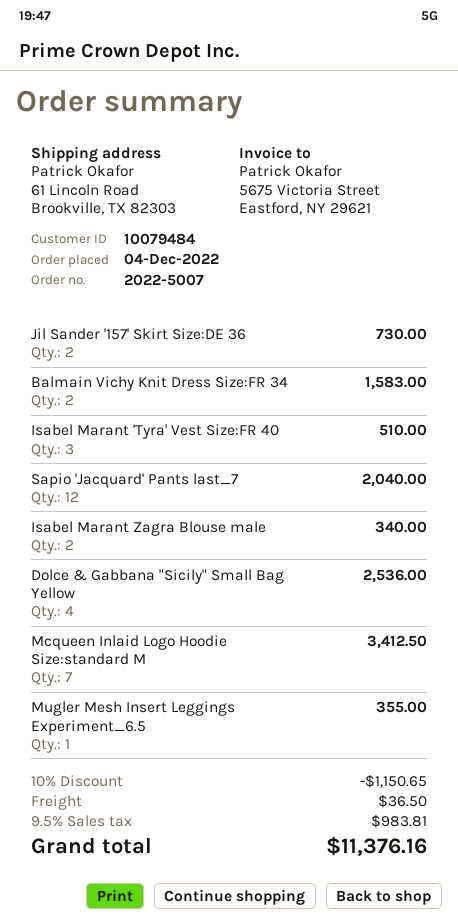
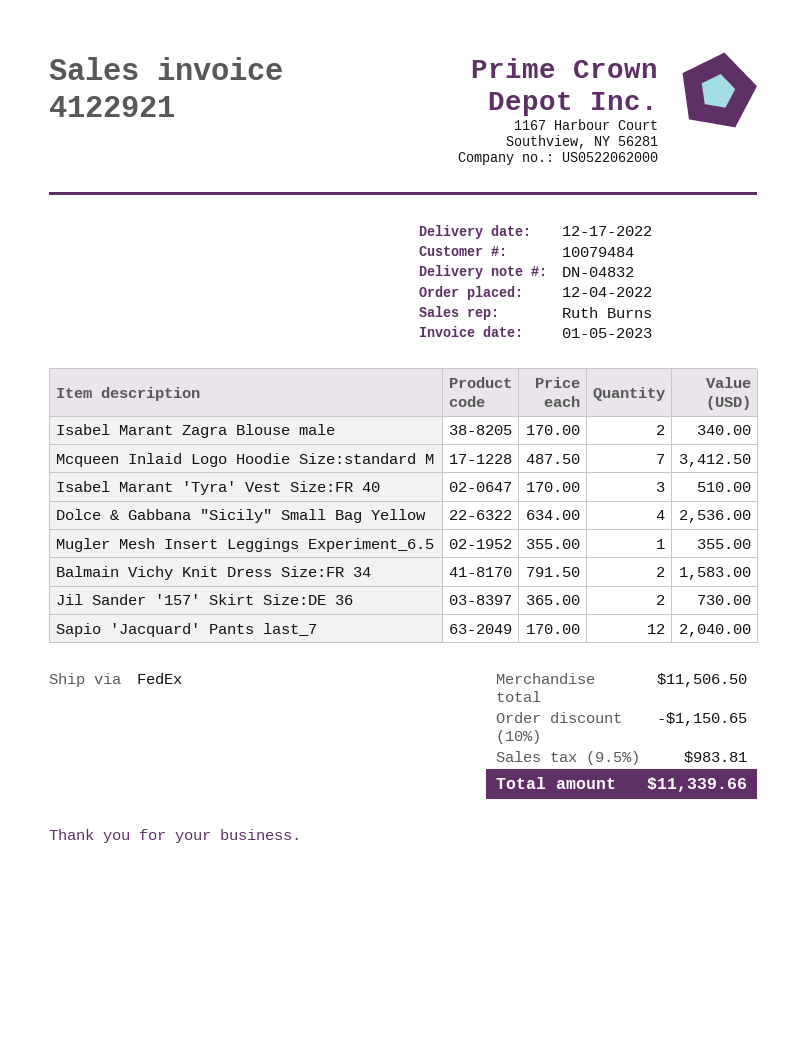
shipping: 36.50 -> none
total: 11376.16 -> 11339.66

